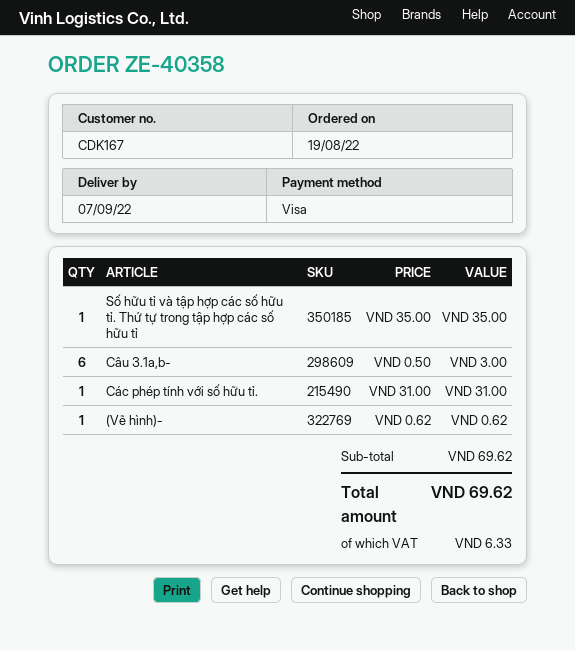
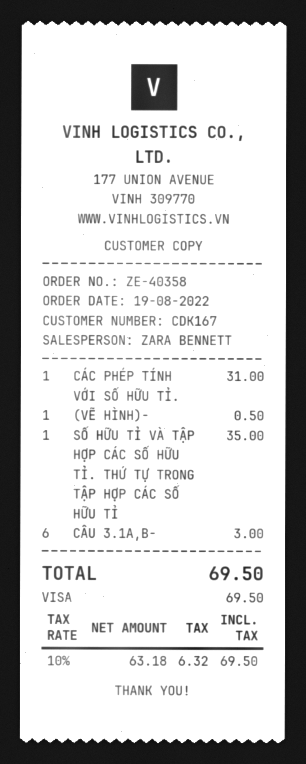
(Vẽ hình)-: 1 for 0.62 -> 1 for 0.50
tax: 6.33 -> 6.32
total: 69.62 -> 69.50

